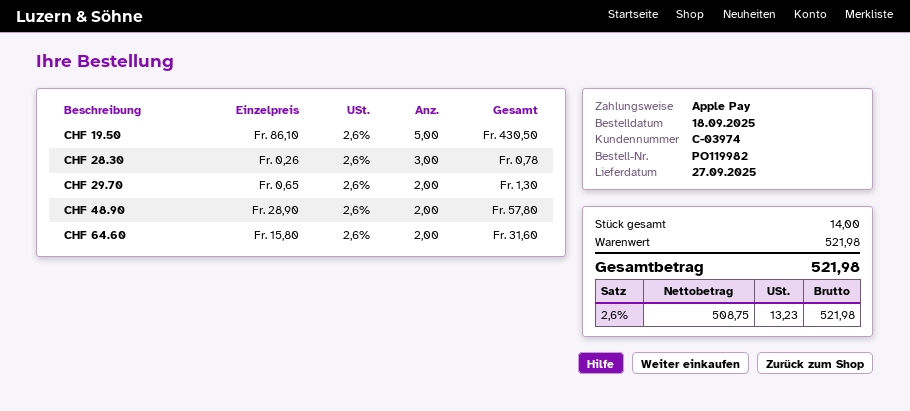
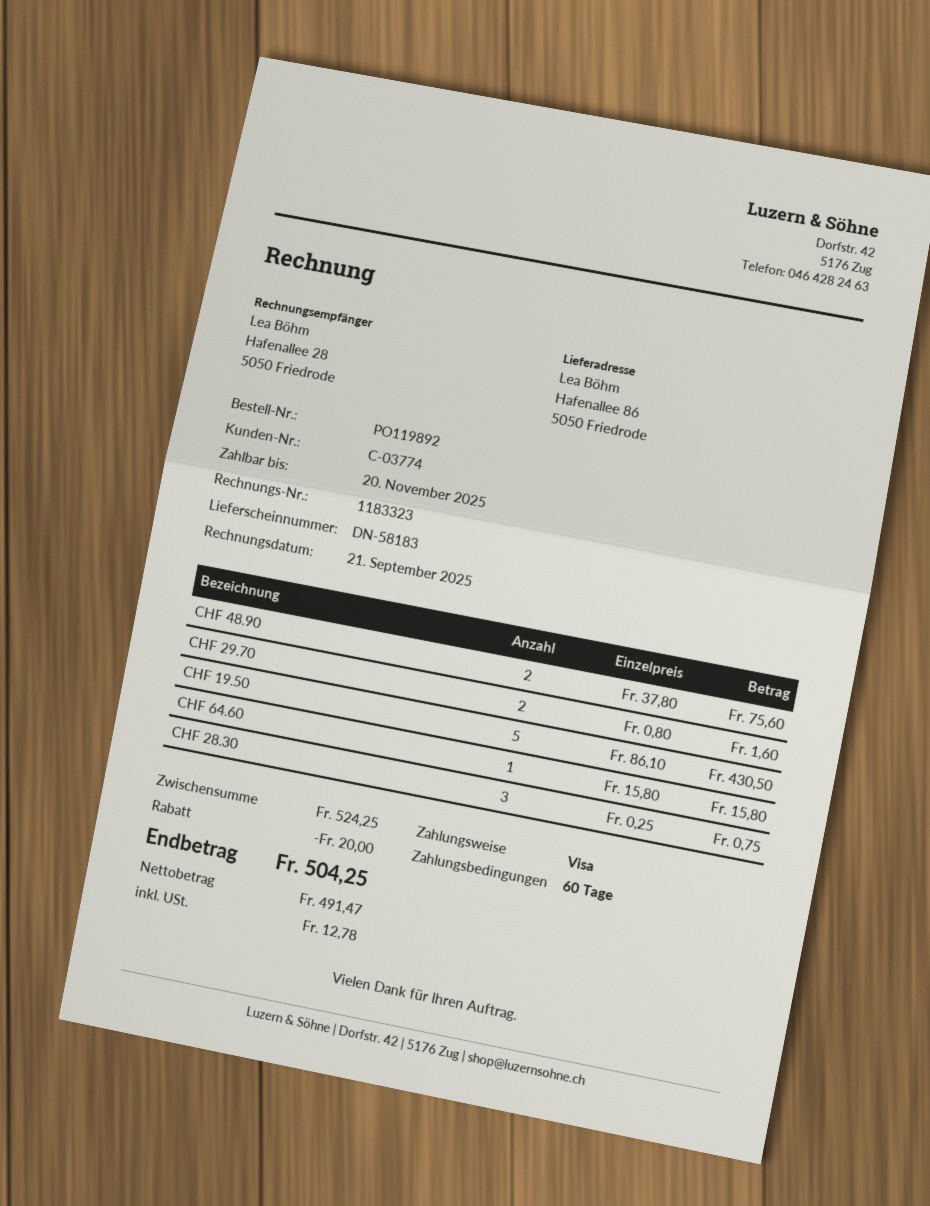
order number: PO119982 -> PO119892
customer number: C-03974 -> C-03774
payment method: Apple Pay -> Visa
CHF 28.30: 3 x 0.26 = 0.78 -> 3 x 0.25 = 0.75
CHF 29.70: 2 x 0.65 = 1.30 -> 2 x 0.80 = 1.60
CHF 48.90: 2 x 28.90 = 57.80 -> 2 x 37.80 = 75.60
CHF 64.60: 2 x 15.80 = 31.60 -> 1 x 15.80 = 15.80
subtotal: 521.98 -> 524.25
discount: none -> 20.00
net: 508.75 -> 491.47
tax: 13.23 -> 12.78
total: 521.98 -> 504.25

